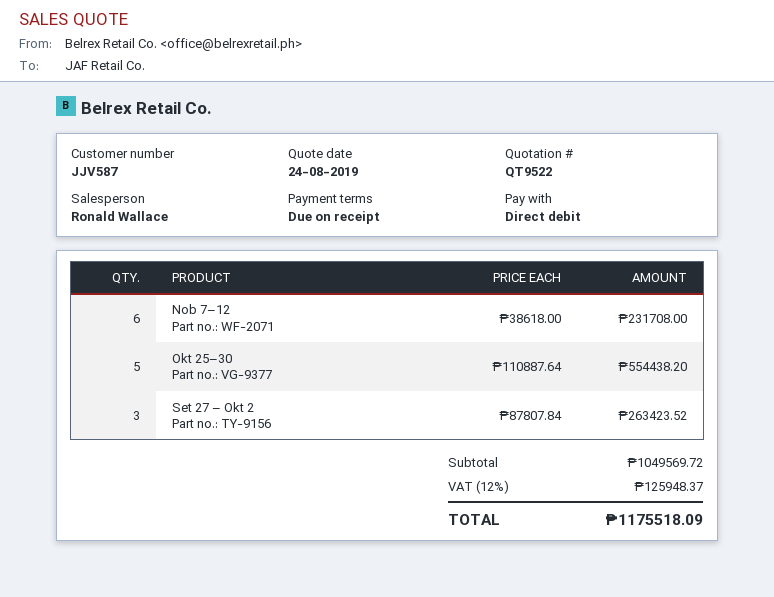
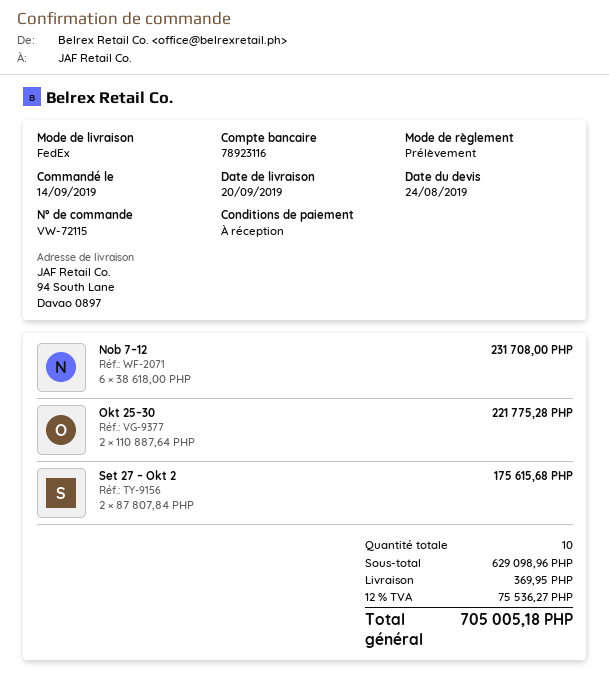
Okt 25–30: 5 x 110887.64 = 554438.20 -> 2 x 110887.64 = 221775.28
Set 27 – Okt 2: 3 x 87807.84 = 263423.52 -> 2 x 87807.84 = 175615.68
subtotal: 1049569.72 -> 629098.96
shipping: none -> 369.95
tax: 12% = 125948.37 -> 12% = 75536.27
total: 1175518.09 -> 705005.18

